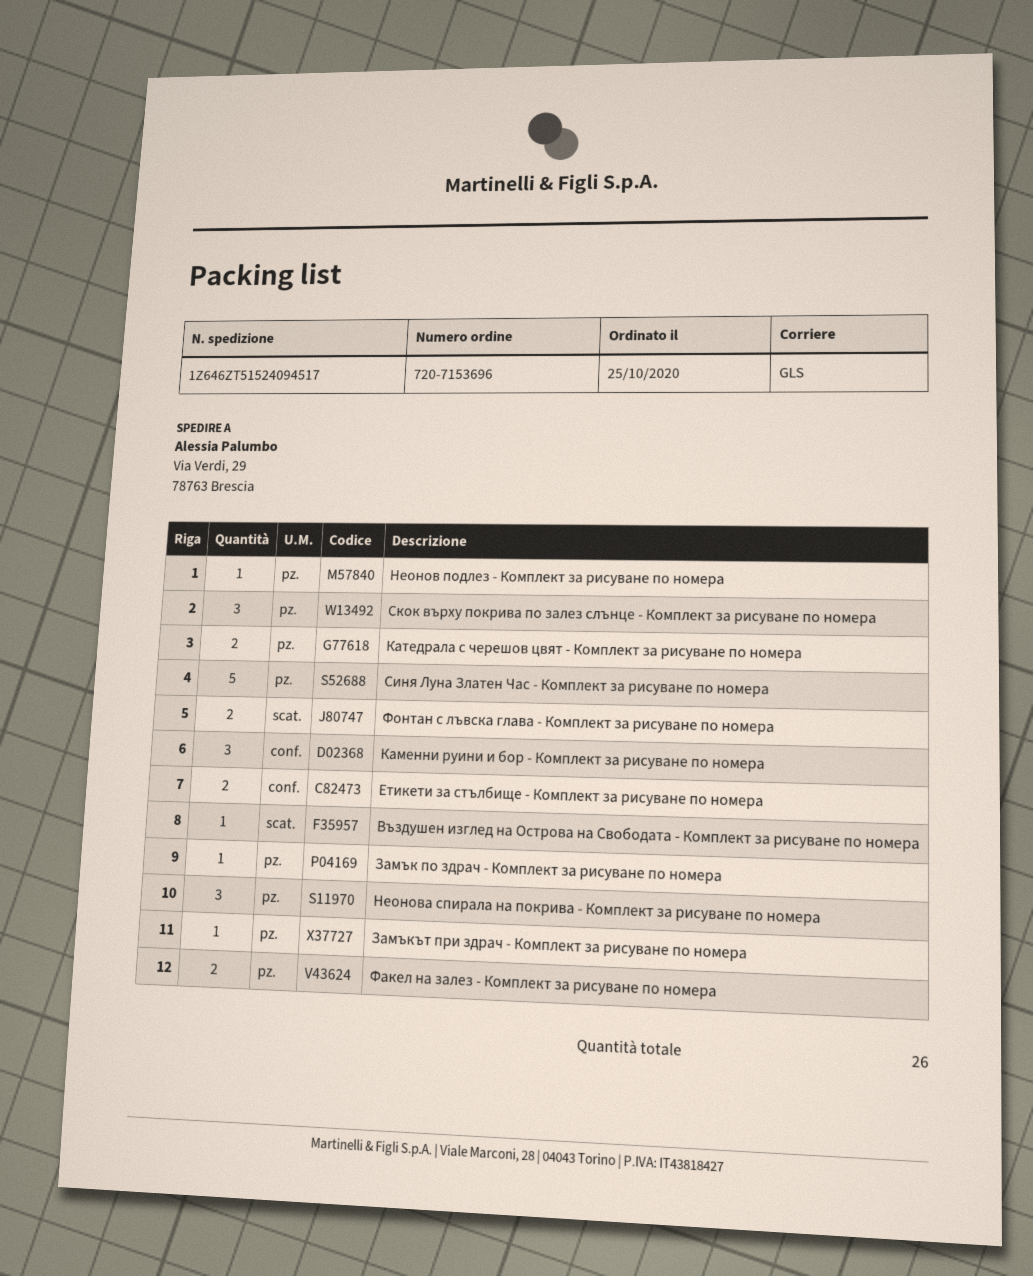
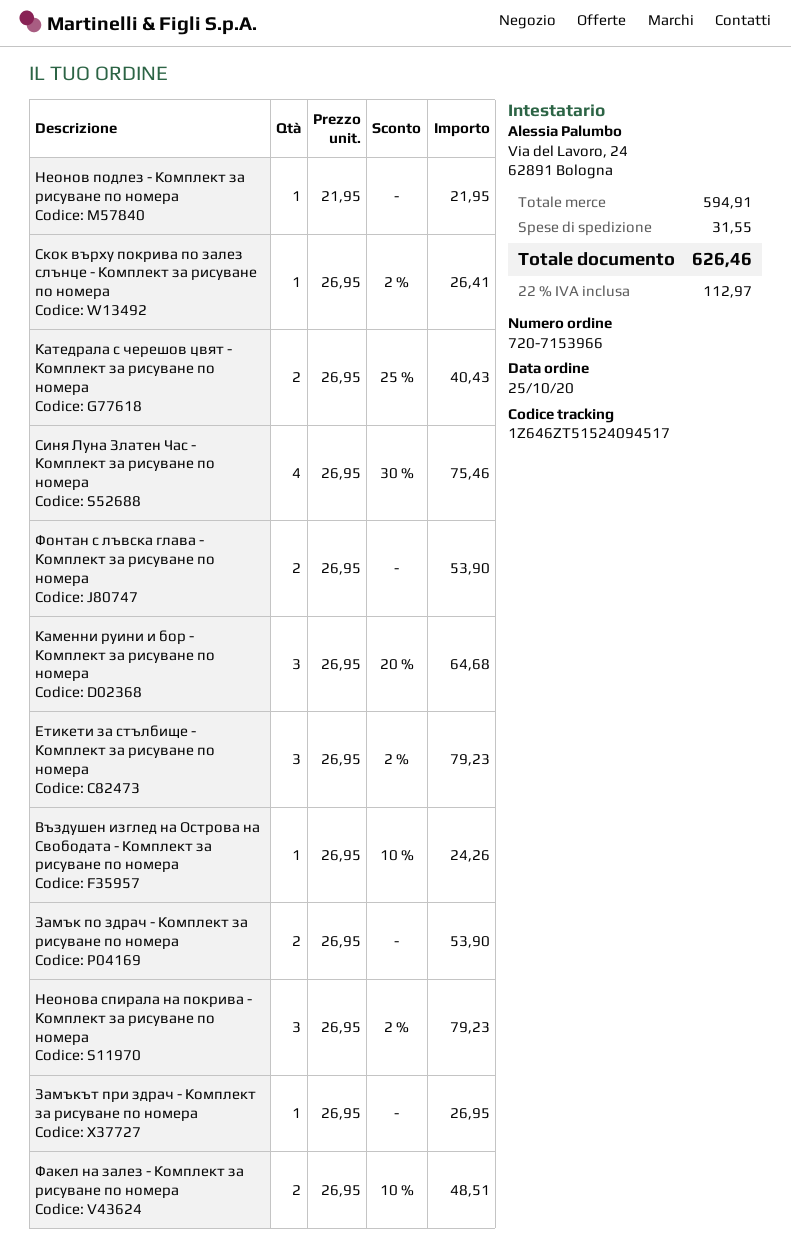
order number: 720-7153696 -> 720-7153966
Скок върху покрива по залез слънце - Комплект за рисуване по номера: 3 -> 1
Синя Луна Златен Час - Комплект за рисуване по номера: 5 -> 4
Етикети за стълбище - Комплект за рисуване по номера: 2 -> 3
Замък по здрач - Комплект за рисуване по номера: 1 -> 2

